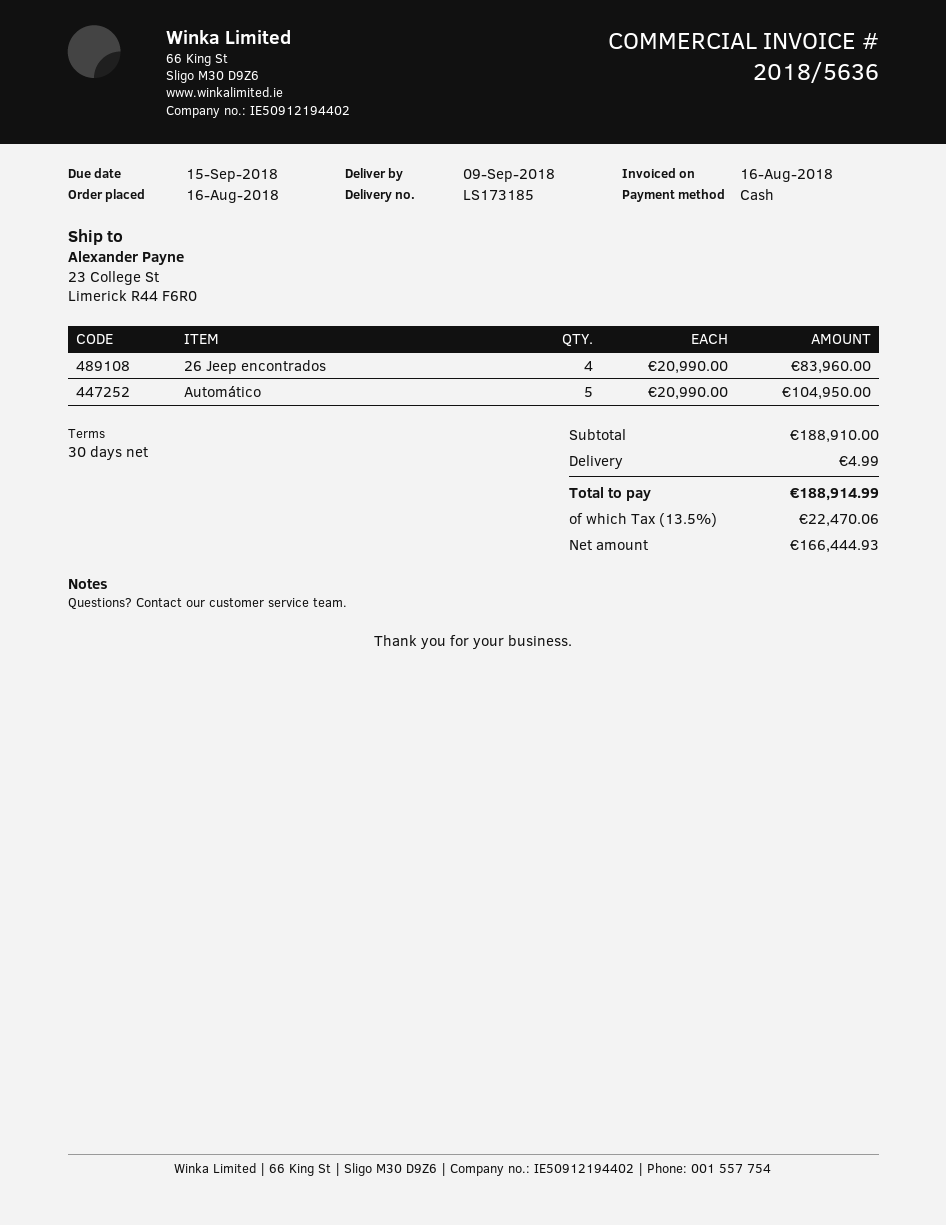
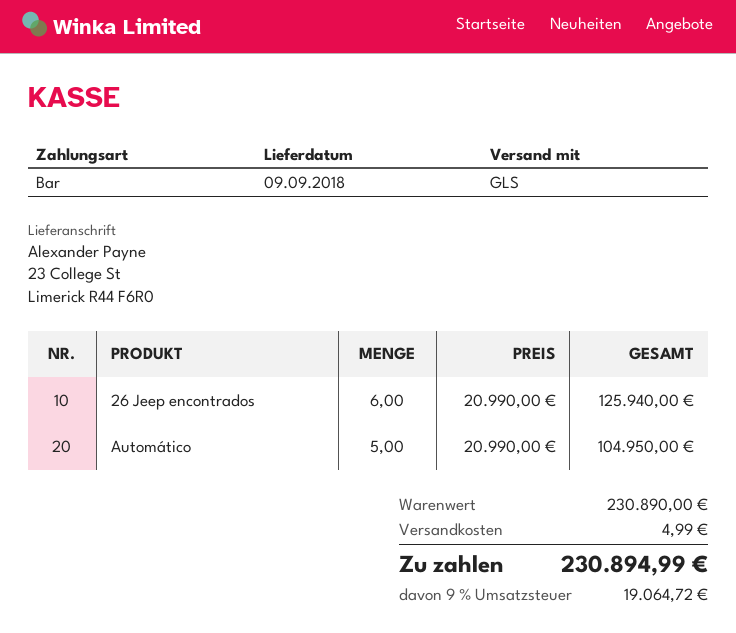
26 Jeep encontrados: 4 x 20990.00 = 83960.00 -> 6 x 20990.00 = 125940.00
subtotal: 188910.00 -> 230890.00
tax: 13.5% = 22470.06 -> 9% = 19064.72
total: 188914.99 -> 230894.99

